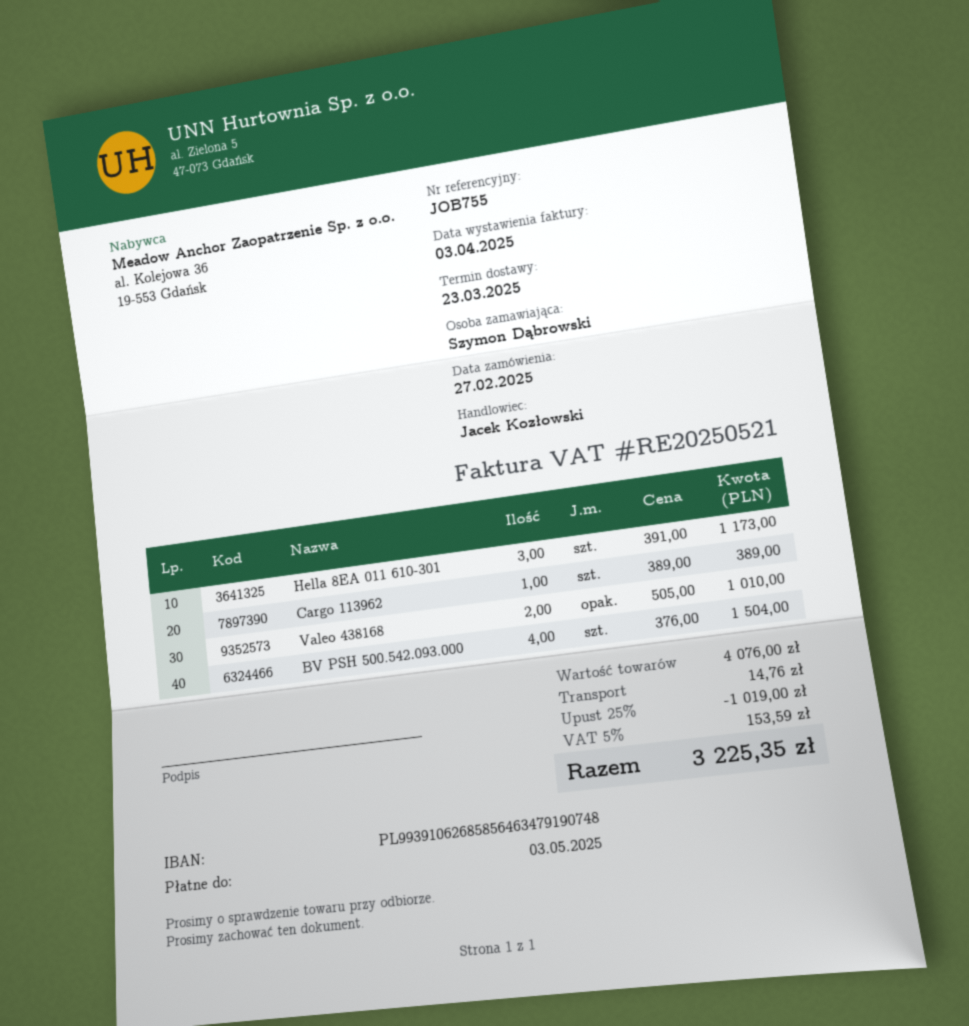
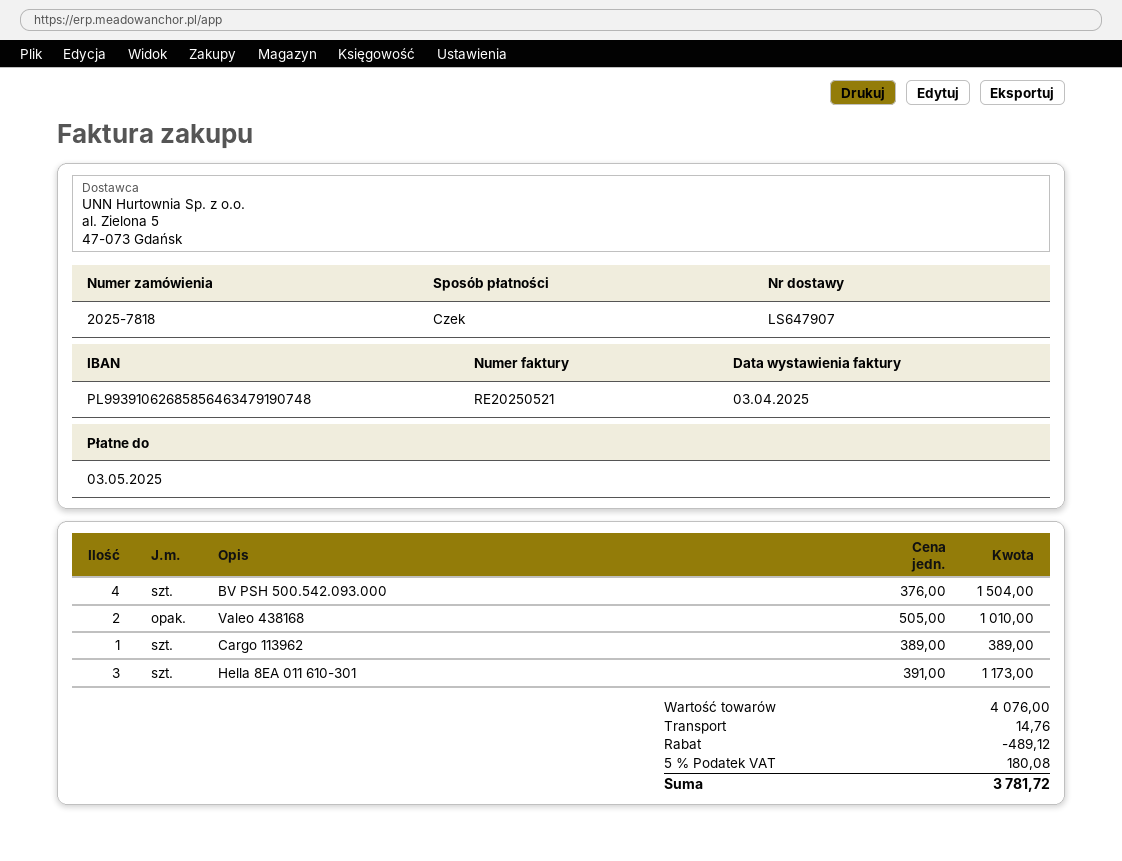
discount: 1019.00 -> 489.12
tax: 5% = 153.59 -> 5% = 180.08
total: 3225.35 -> 3781.72

